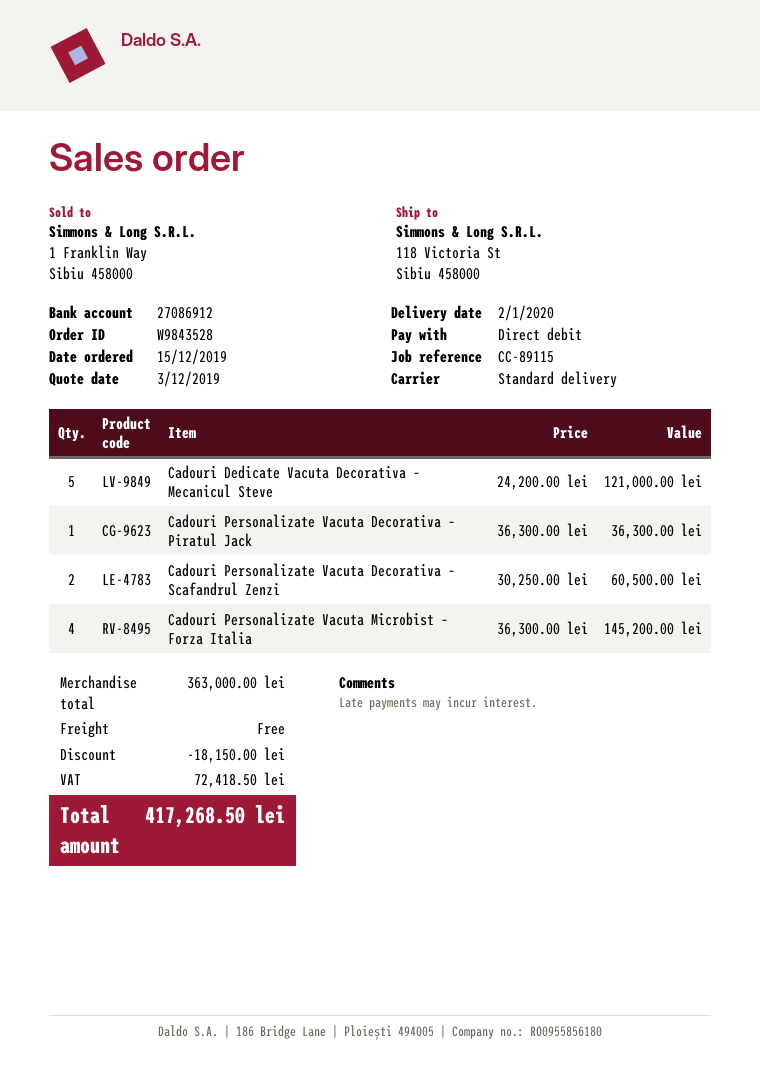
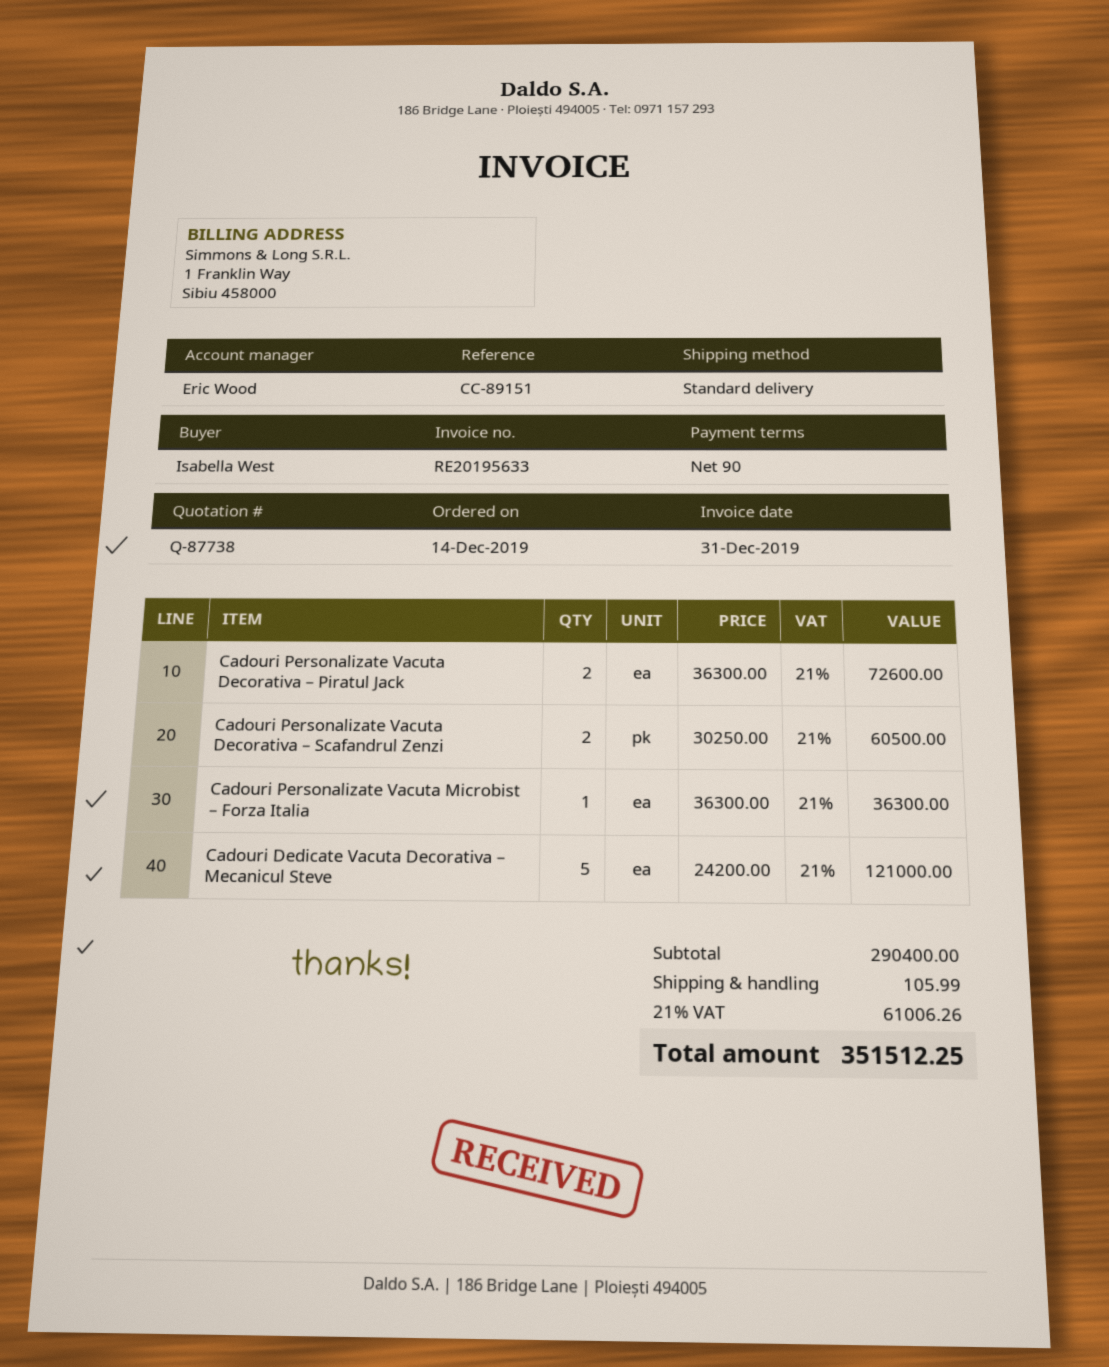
order date: 2019-12-15 -> 2019-12-14
reference: CC-89115 -> CC-89151
Cadouri Personalizate Vacuta Decorativa – Piratul Jack: 1 x 36300.00 = 36300.00 -> 2 x 36300.00 = 72600.00
Cadouri Personalizate Vacuta Microbist – Forza Italia: 4 x 36300.00 = 145200.00 -> 1 x 36300.00 = 36300.00
subtotal: 363000.00 -> 290400.00
discount: 18150.00 -> none
shipping: 0.00 -> 105.99
tax: 72418.50 -> 61006.26
total: 417268.50 -> 351512.25

